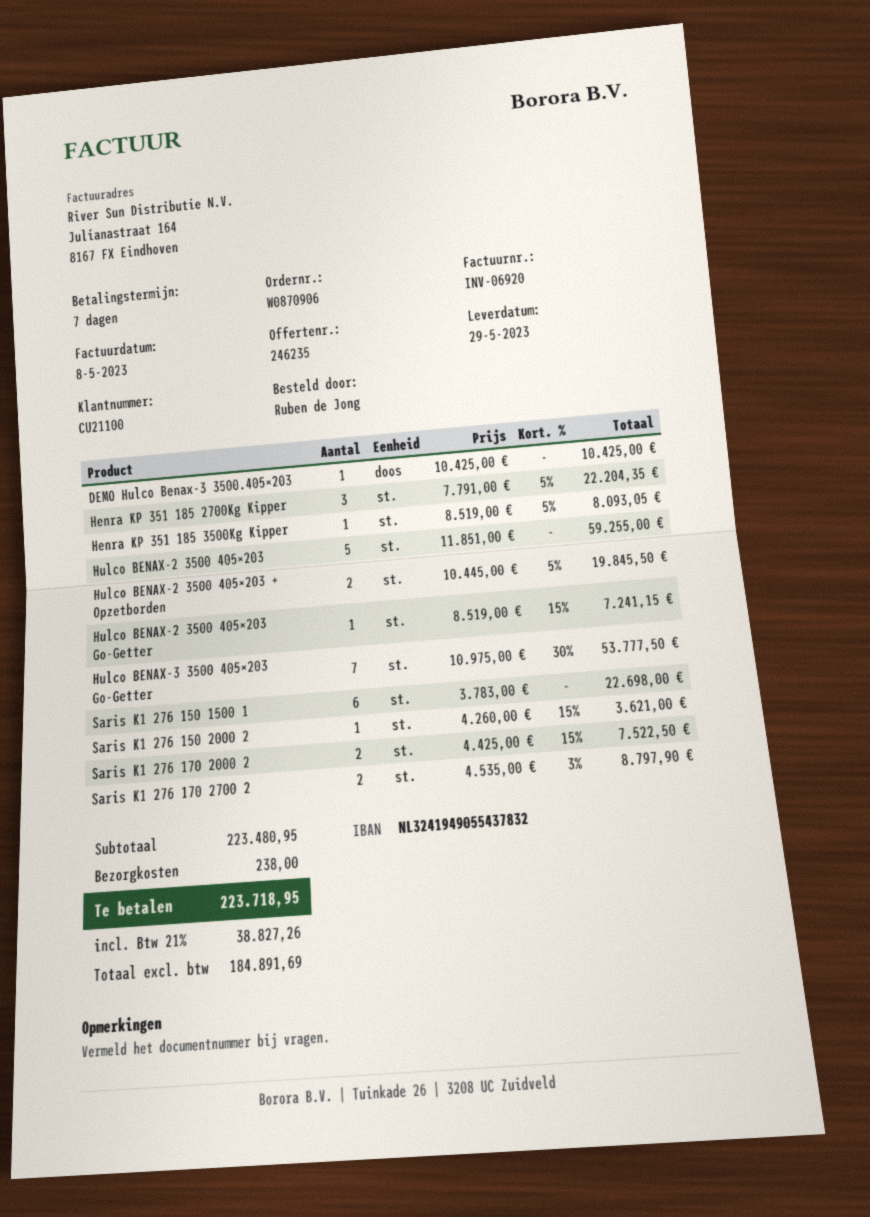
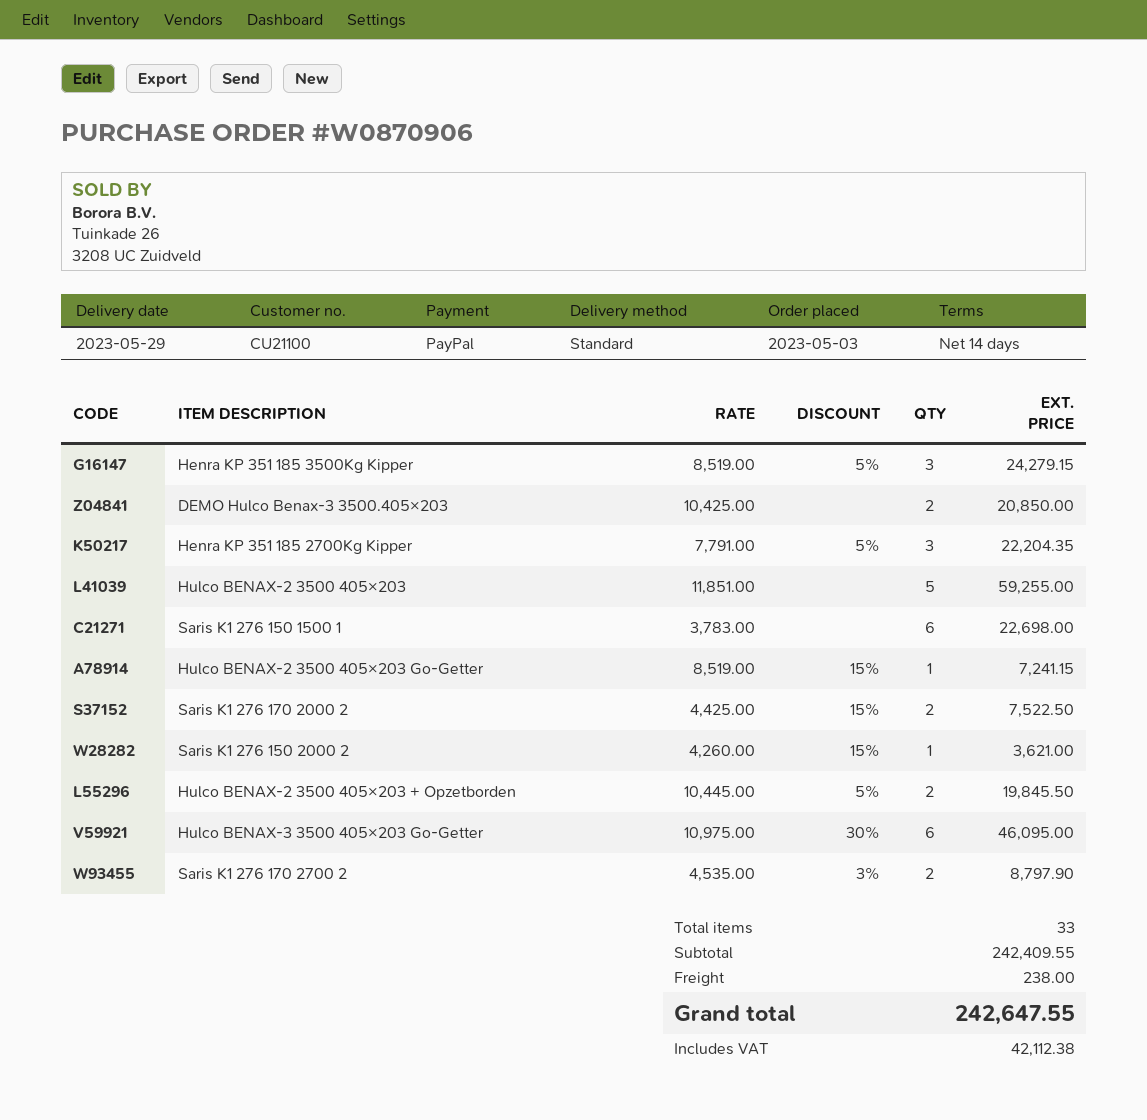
payment terms: 7 days -> 14 days
DEMO Hulco Benax-3 3500.405×203: 1 x 10425.00 = 10425.00 -> 2 x 10425.00 = 20850.00
Henra KP 351 185 3500Kg Kipper: 1 x 8519.00 - 5% = 8093.05 -> 3 x 8519.00 - 5% = 24279.15
Hulco BENAX-3 3500 405×203 Go-Getter: 7 x 10975.00 - 30% = 53777.50 -> 6 x 10975.00 - 30% = 46095.00
subtotal: 223480.95 -> 242409.55
tax: 38827.26 -> 42112.38
total: 223718.95 -> 242647.55

